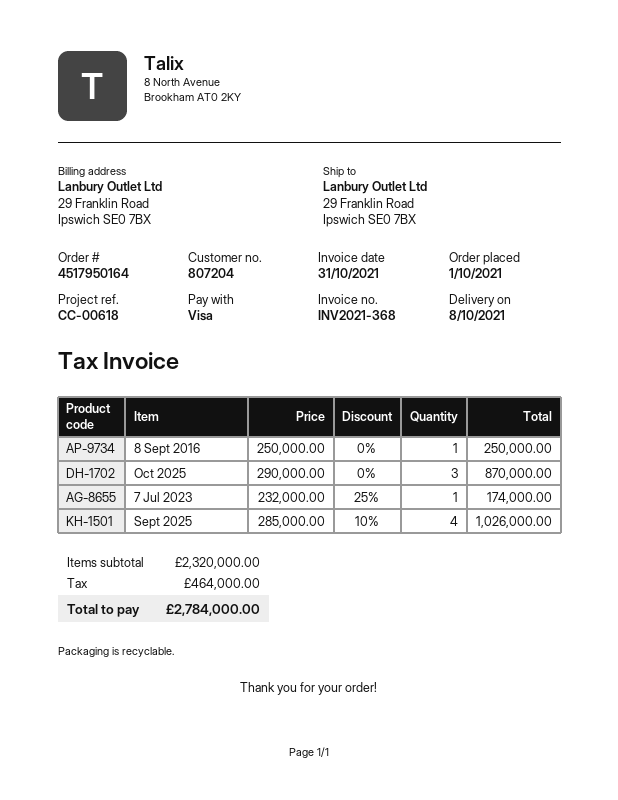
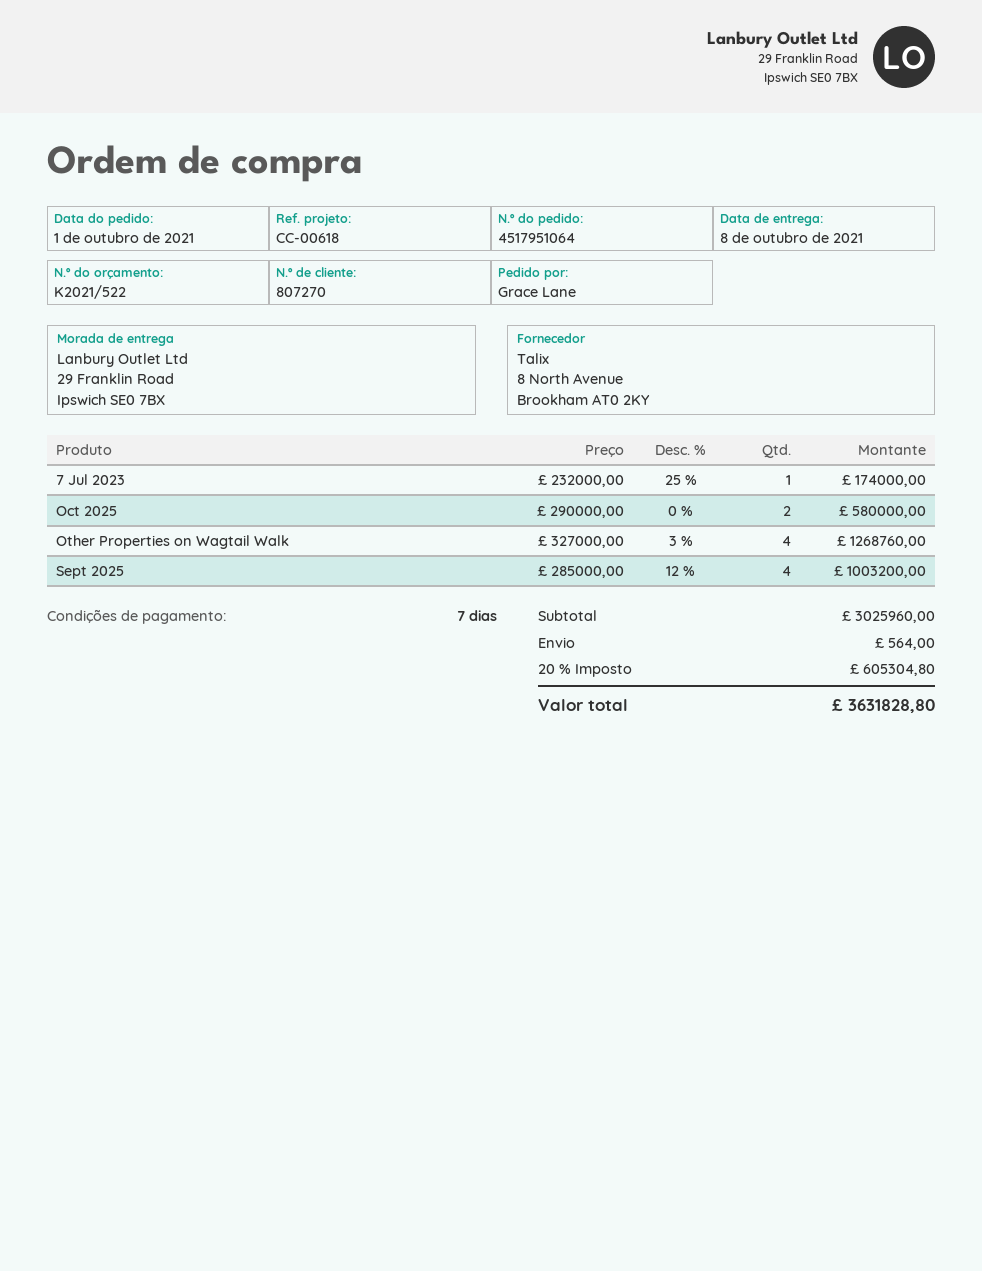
order number: 4517950164 -> 4517951064
customer number: 807204 -> 807270
8 Sept 2016: 1 x 250000.00 = 250000.00 -> none
Oct 2025: 3 x 290000.00 = 870000.00 -> 2 x 290000.00 = 580000.00
Sept 2025: 4 x 285000.00 - 10% = 1026000.00 -> 4 x 285000.00 - 12% = 1003200.00
Other Properties on Wagtail Walk: none -> 4 x 327000.00 - 3% = 1268760.00
subtotal: 2320000.00 -> 3025960.00
shipping: none -> 564.00
tax: 464000.00 -> 605304.80
total: 2784000.00 -> 3631828.80

